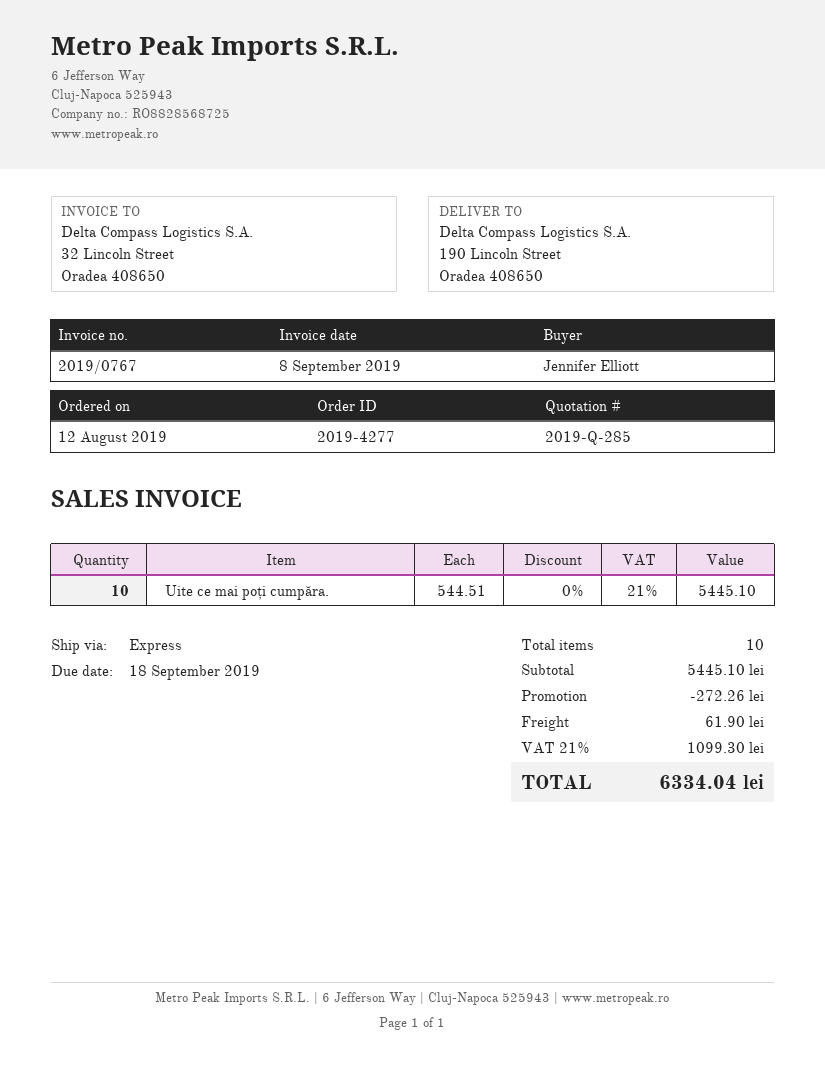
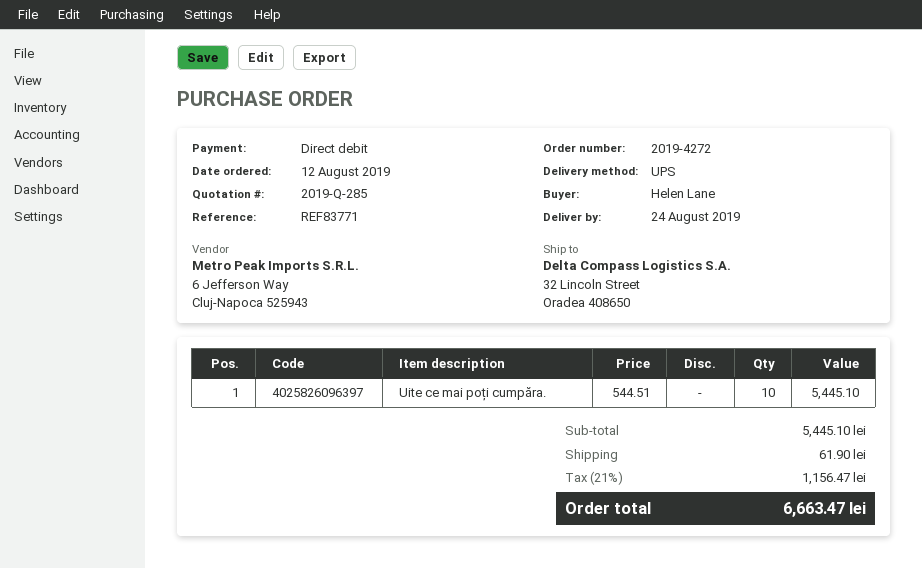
order number: 2019-4277 -> 2019-4272
ordered by: Jennifer Elliott -> Helen Lane
shipping method: express -> UPS
ship to: 190 Lincoln Street, Oradea 408650 -> 32 Lincoln Street, Oradea 408650
discount: 272.26 -> none
tax: 21% = 1099.30 -> 21% = 1156.47
total: 6334.04 -> 6663.47

